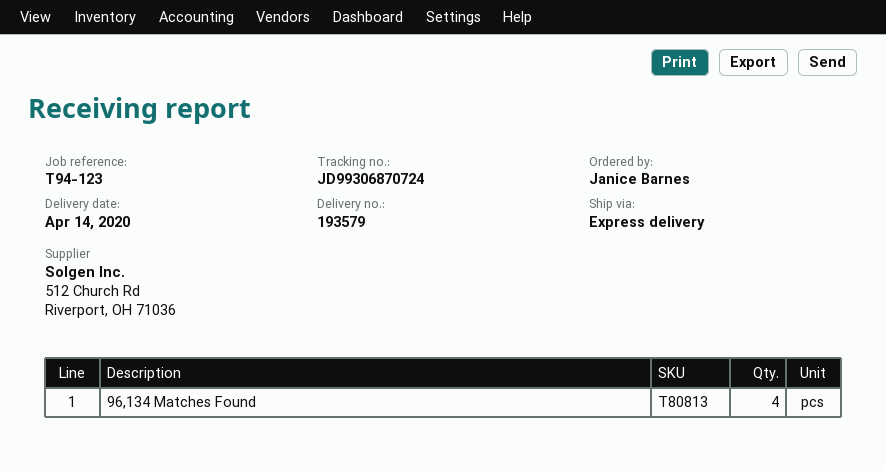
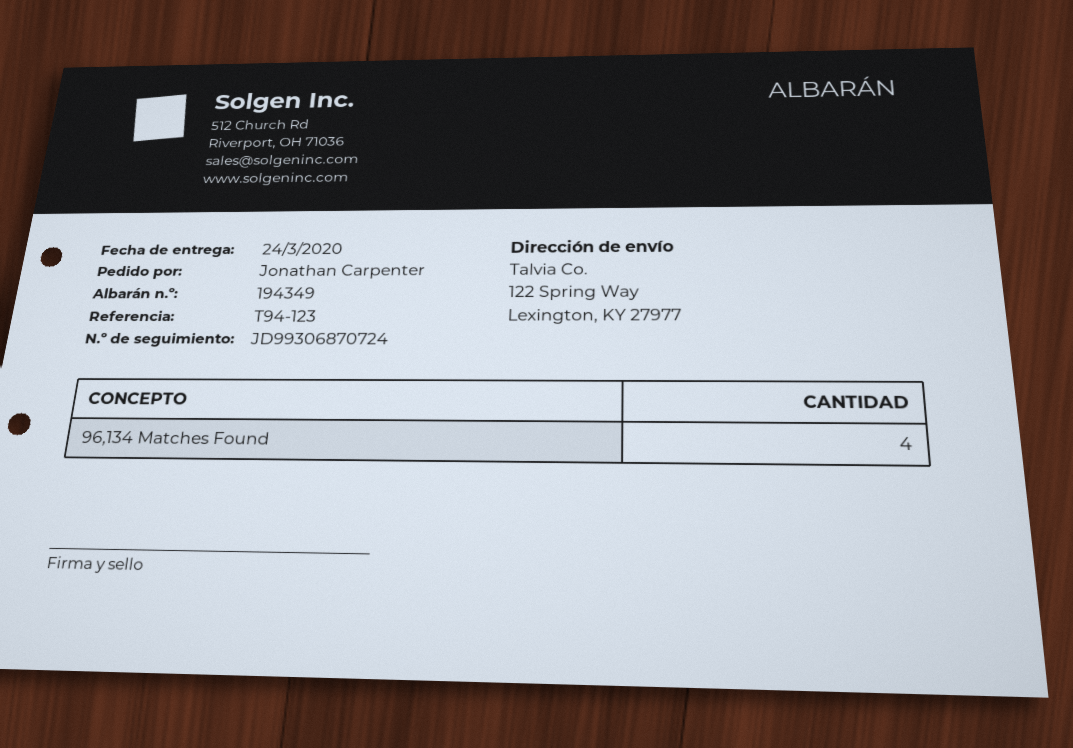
delivery note number: 193579 -> 194349
delivery date: 2020-04-14 -> 2020-03-24
ordered by: Janice Barnes -> Jonathan Carpenter

